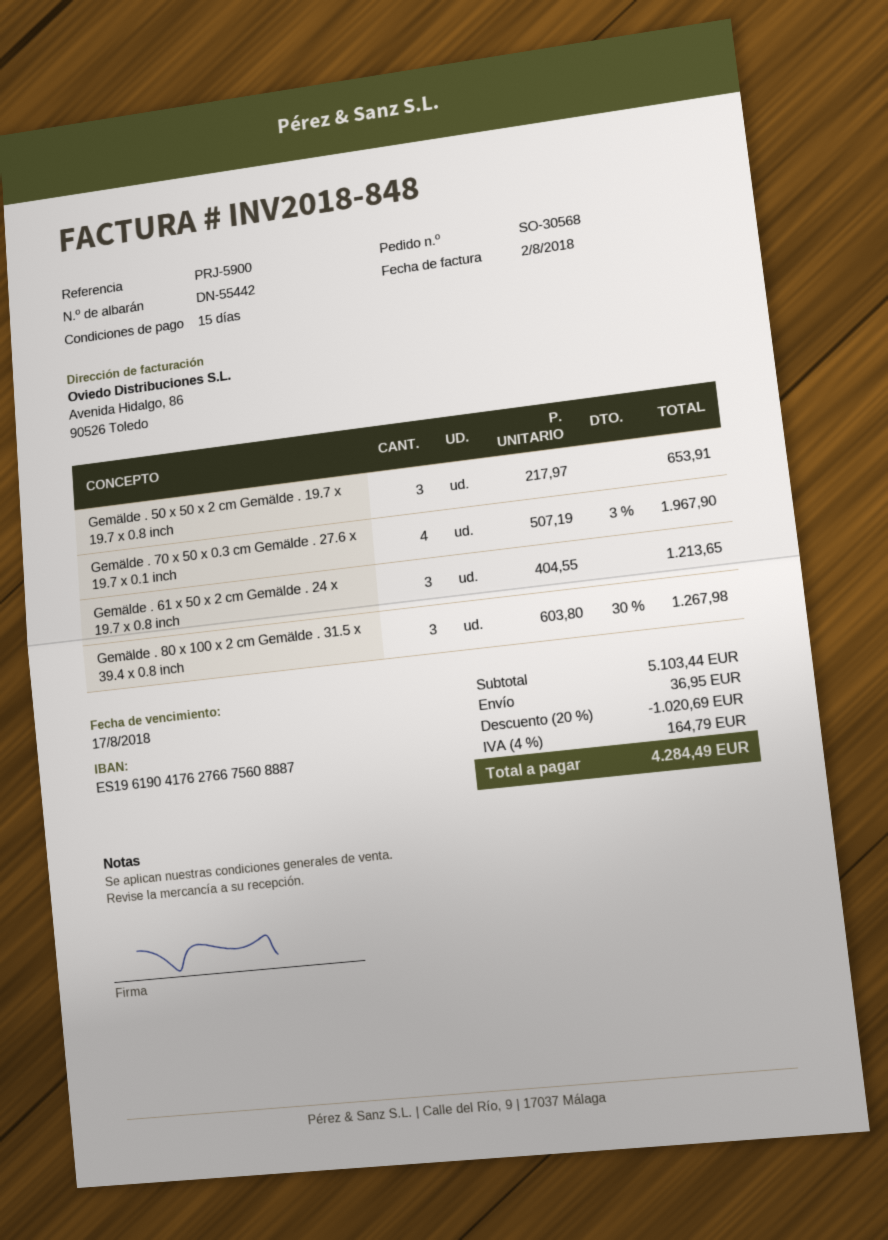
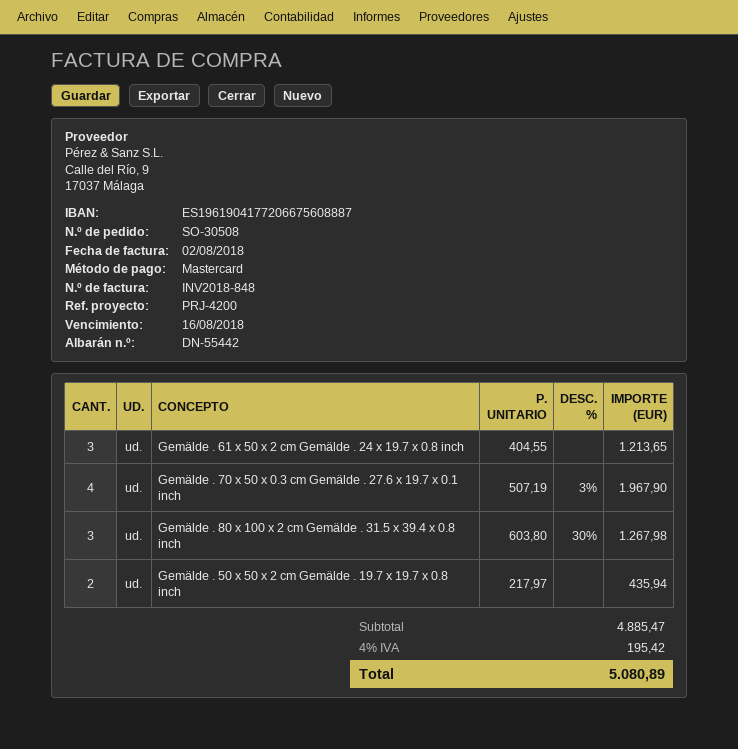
order number: SO-30568 -> SO-30508
due date: 2018-08-17 -> 2018-08-16
reference: PRJ-5900 -> PRJ-4200
bank account: ES1961904176276675608887 -> ES1961904177206675608887
Gemälde . 50 x 50 x 2 cm Gemälde . 19.7 x 19.7 x 0.8 inch: 3 x 217.97 = 653.91 -> 2 x 217.97 = 435.94
subtotal: 5103.44 -> 4885.47
discount: 20% = 1020.69 -> none
shipping: 36.95 -> none
tax: 4% = 164.79 -> 4% = 195.42
total: 4284.49 -> 5080.89

